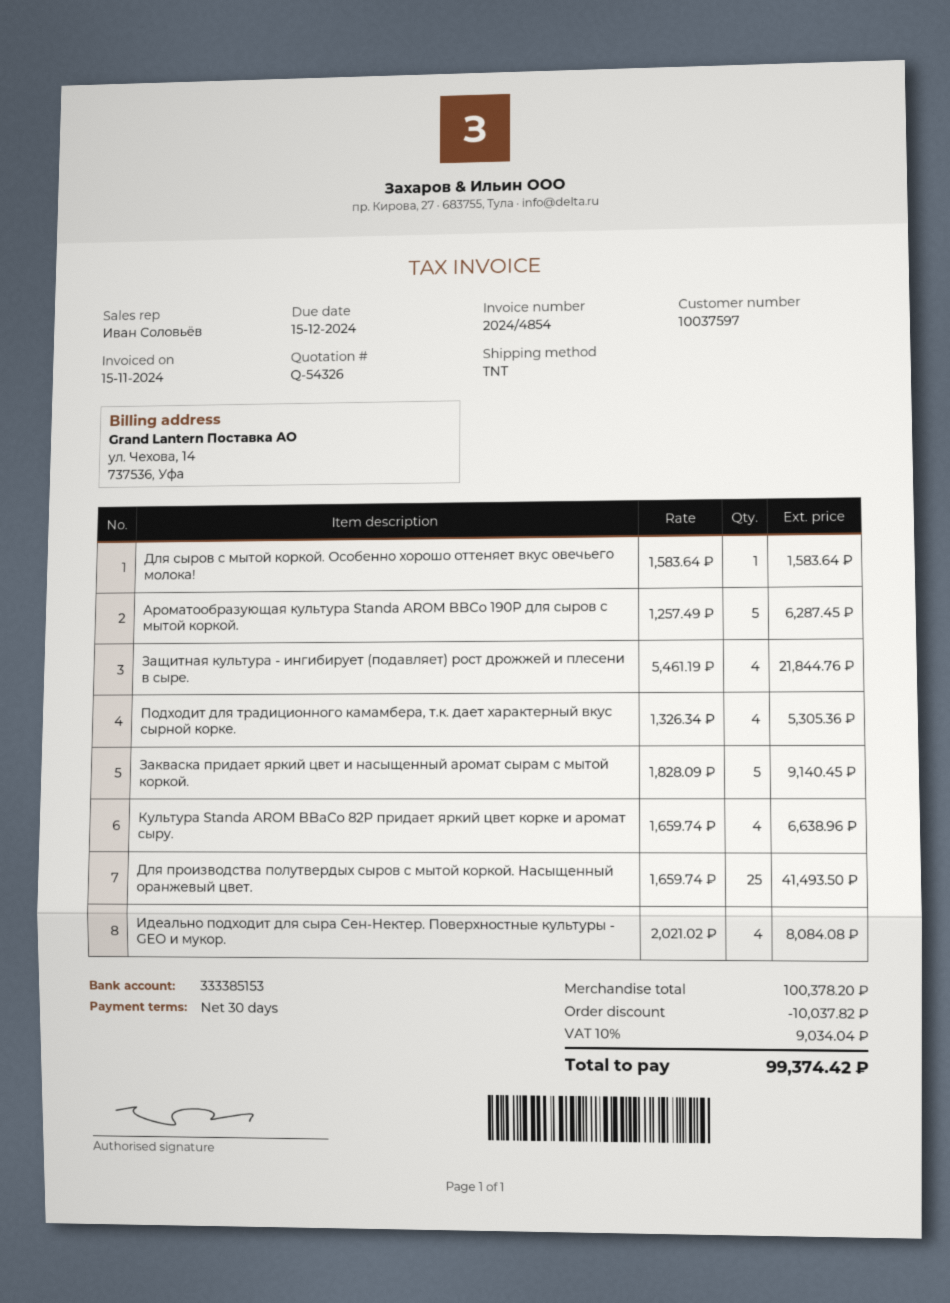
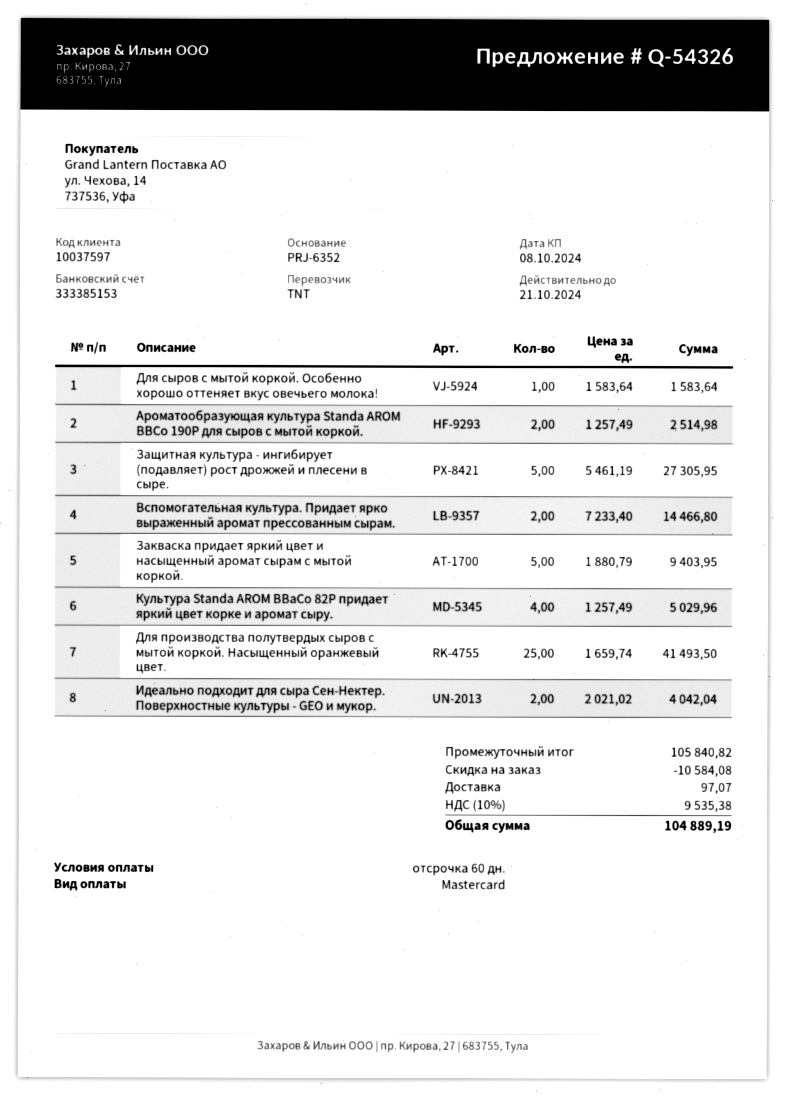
payment terms: 30 days -> 60 days
Ароматообразующая культура Standa AROM BBCo 190P для сыров с мытой коркой.: 5 x 1257.49 = 6287.45 -> 2 x 1257.49 = 2514.98
Защитная культура - ингибирует (подавляет) рост дрожжей и плесени в сыре.: 4 x 5461.19 = 21844.76 -> 5 x 5461.19 = 27305.95
Подходит для традиционного камамбера, т.к. дает характерный вкус сырной корке.: 4 x 1326.34 = 5305.36 -> none
Закваска придает яркий цвет и насыщенный аромат сырам с мытой коркой.: 5 x 1828.09 = 9140.45 -> 5 x 1880.79 = 9403.95
Культура Standa AROM BBaCo 82P придает яркий цвет корке и аромат сыру.: 4 x 1659.74 = 6638.96 -> 4 x 1257.49 = 5029.96
Идеально подходит для сыра Сен-Нектер. Поверхностные культуры - GEO и мукор.: 4 x 2021.02 = 8084.08 -> 2 x 2021.02 = 4042.04
Вспомогательная культура. Придает ярко выраженный аромат прессованным сырам.: none -> 2 x 7233.40 = 14466.80
subtotal: 100378.20 -> 105840.82
discount: 10037.82 -> 10584.08
shipping: none -> 97.07
tax: 10% = 9034.04 -> 10% = 9535.38
total: 99374.42 -> 104889.19

